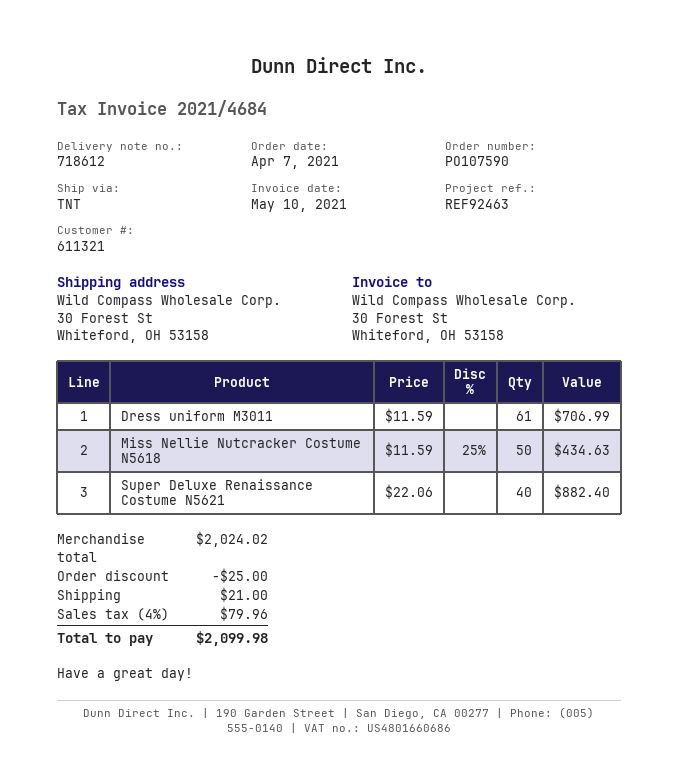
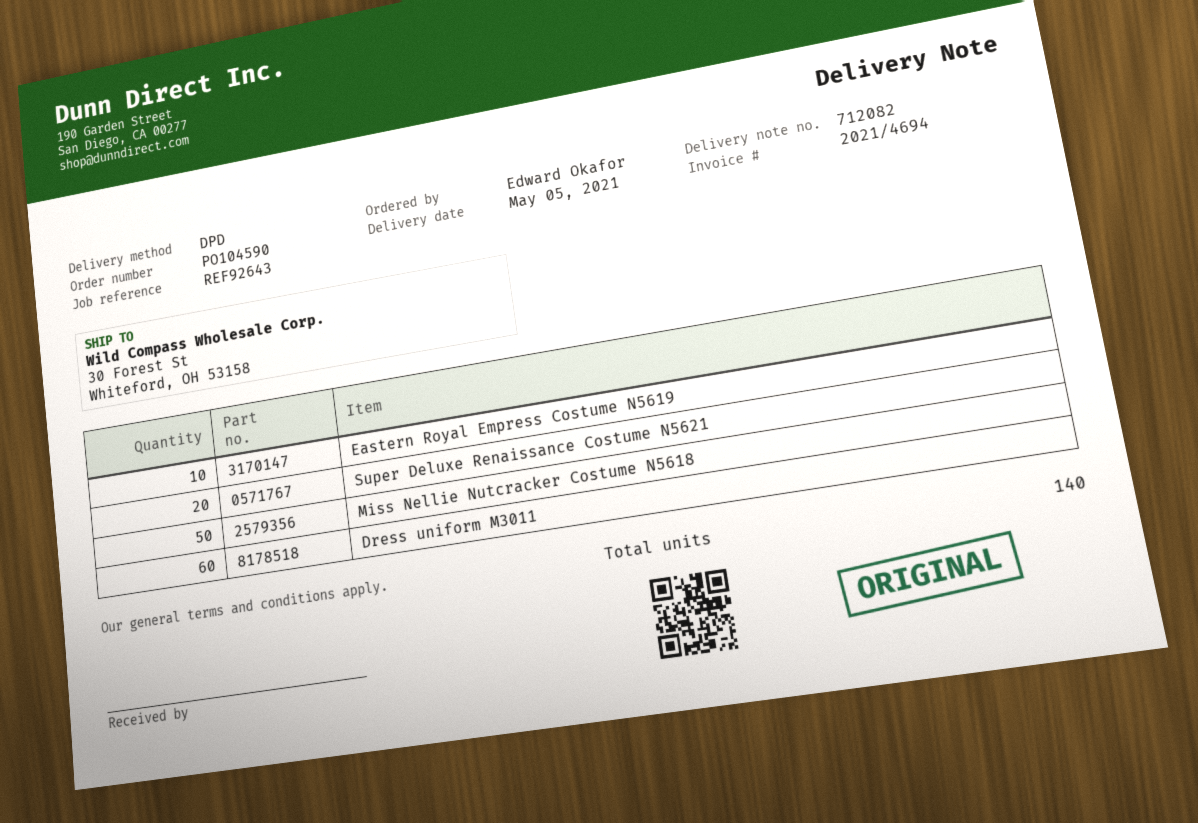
order number: PO107590 -> PO104590
delivery note number: 718612 -> 712082
invoice number: 2021/4684 -> 2021/4694
reference: REF92463 -> REF92643
shipping method: TNT -> DPD
Dress uniform M3011: 61 -> 60
Super Deluxe Renaissance Costume N5621: 40 -> 20
Eastern Royal Empress Costume N5619: none -> 10

